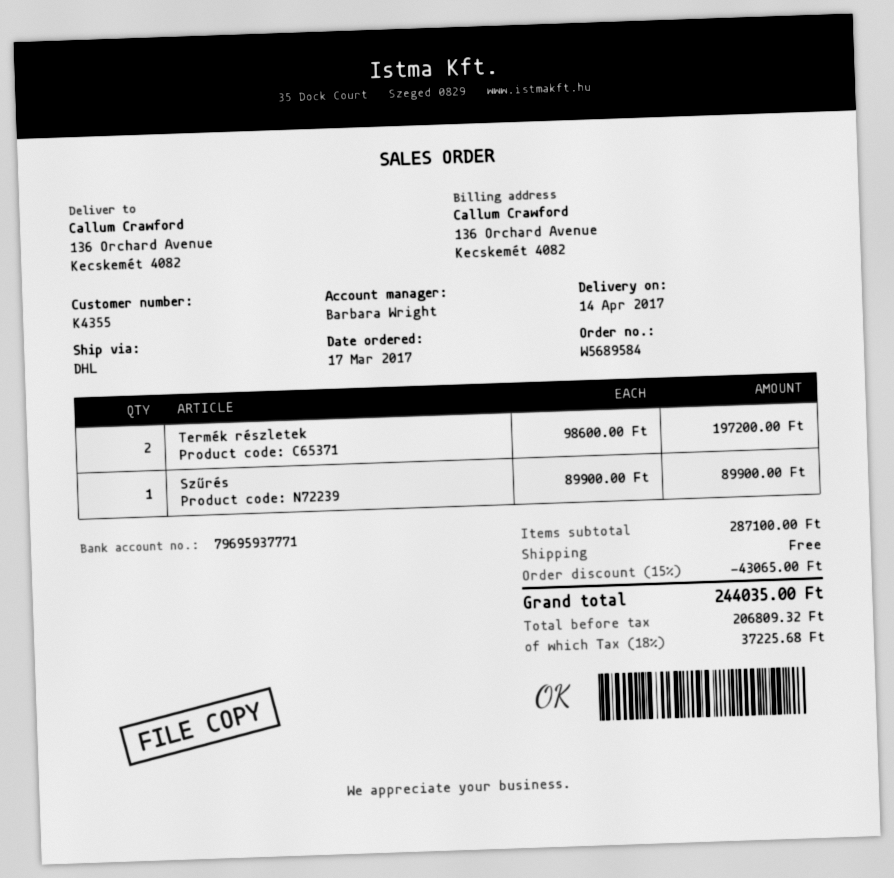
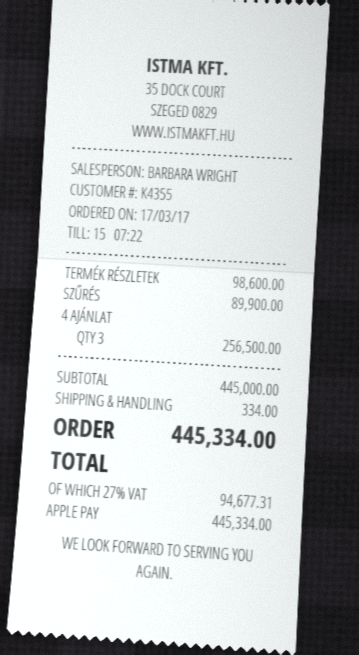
Termék részletek: 2 for 197200.00 -> 1 for 98600.00
4 AJÁNLAT: none -> 3 for 256500.00
subtotal: 287100.00 -> 445000.00
discount: 15% = 43065.00 -> none
shipping: 0.00 -> 334.00
tax: 18% = 37225.68 -> 27% = 94677.31
total: 244035.00 -> 445334.00

